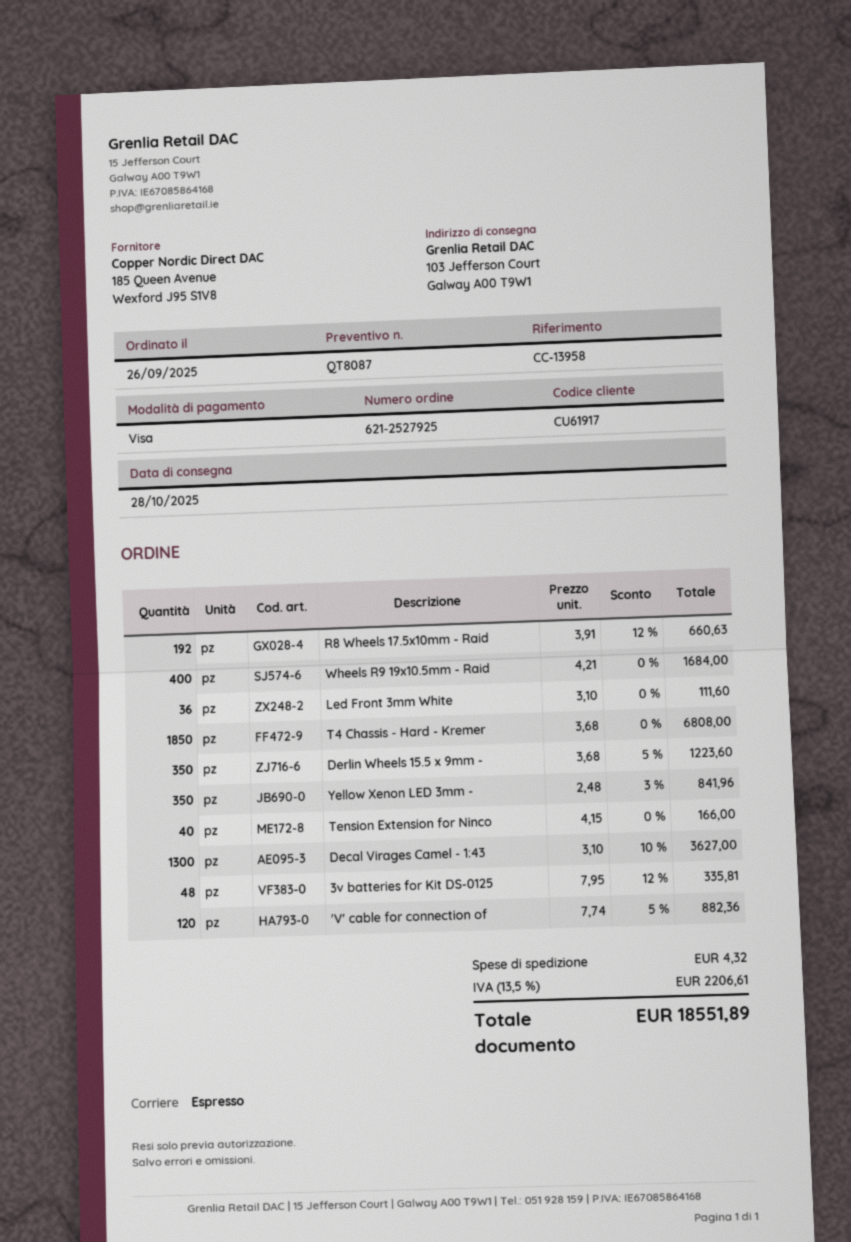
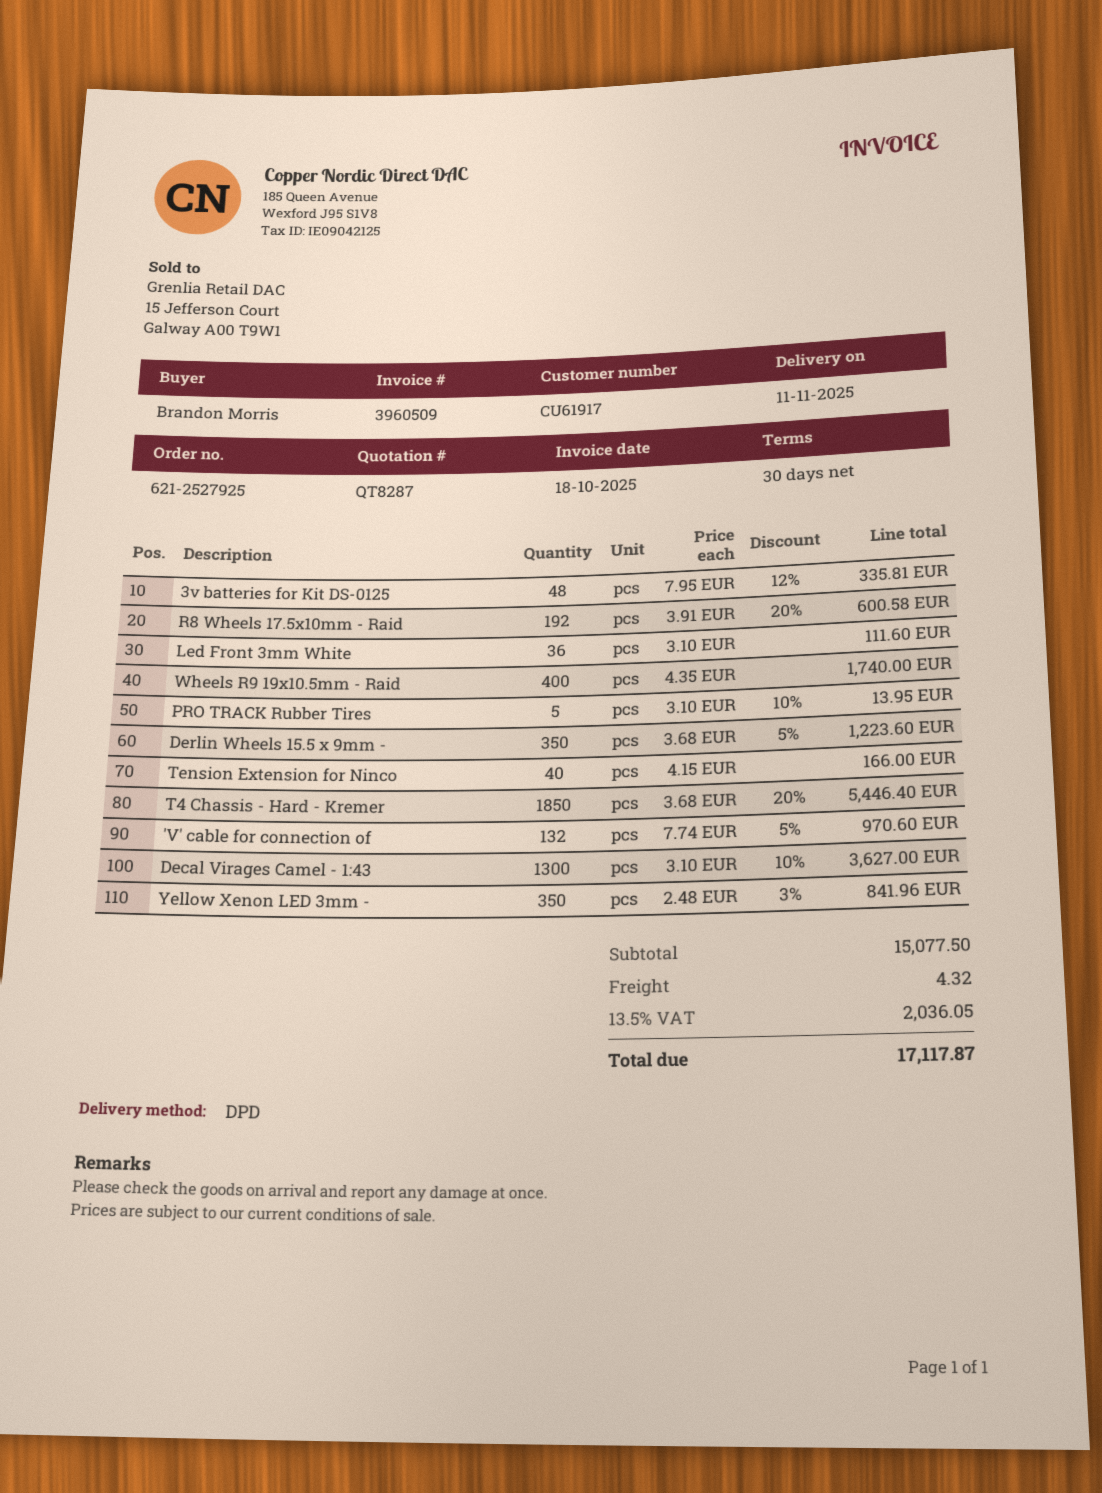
quote number: QT8087 -> QT8287
delivery date: 2025-10-28 -> 2025-11-11
shipping method: express -> DPD
R8 Wheels 17.5x10mm - Raid: 192 x 3.91 - 12% = 660.63 -> 192 x 3.91 - 20% = 600.58
Wheels R9 19x10.5mm - Raid: 400 x 4.21 = 1684.00 -> 400 x 4.35 = 1740.00
T4 Chassis - Hard - Kremer: 1850 x 3.68 = 6808.00 -> 1850 x 3.68 - 20% = 5446.40
'V' cable for connection of: 120 x 7.74 - 5% = 882.36 -> 132 x 7.74 - 5% = 970.60
PRO TRACK Rubber Tires: none -> 5 x 3.10 - 10% = 13.95
tax: 13.5% = 2206.61 -> 13.5% = 2036.05
total: 18551.89 -> 17117.87

